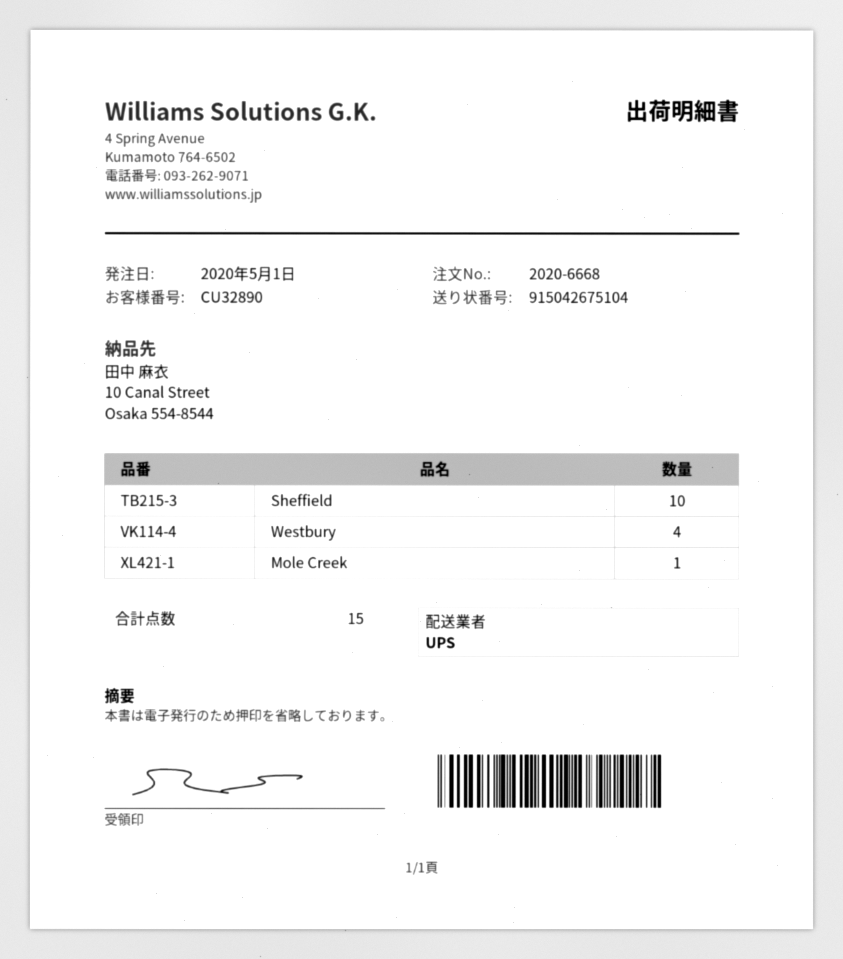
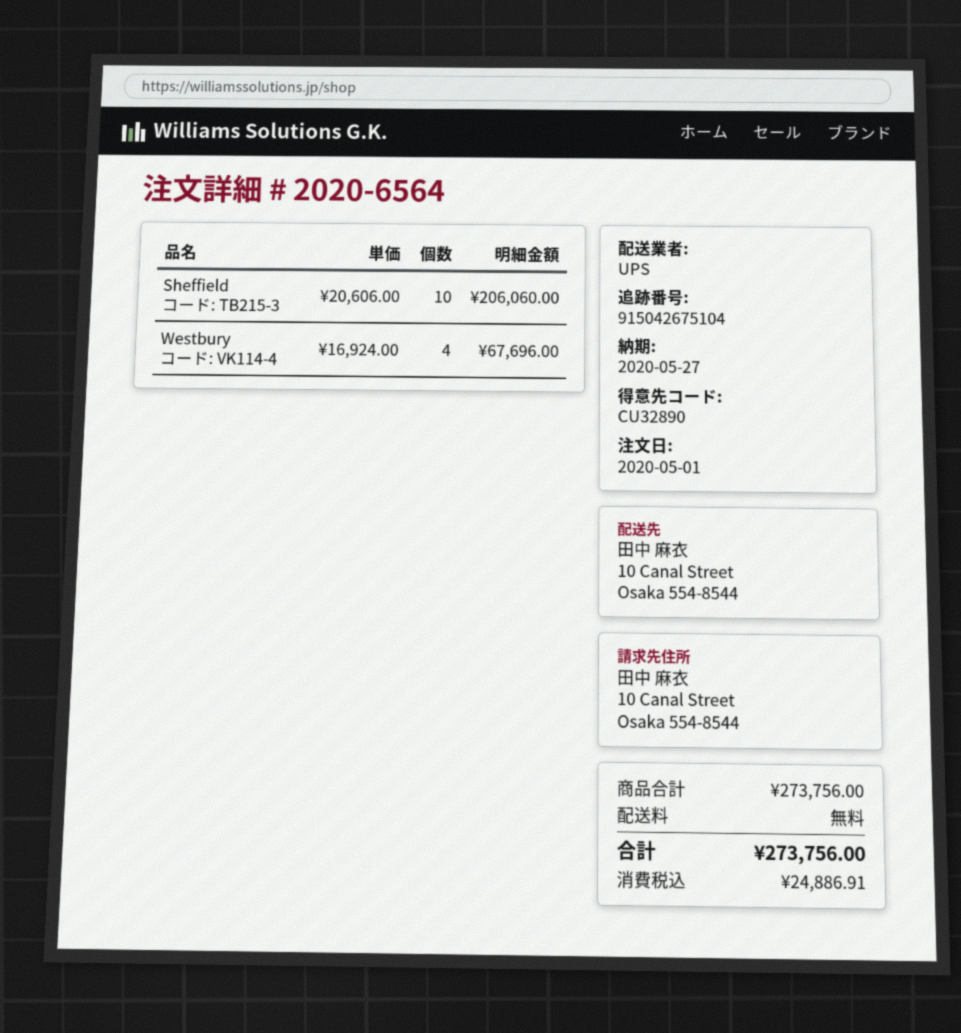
order number: 2020-6668 -> 2020-6564
Mole Creek: 1 -> none

